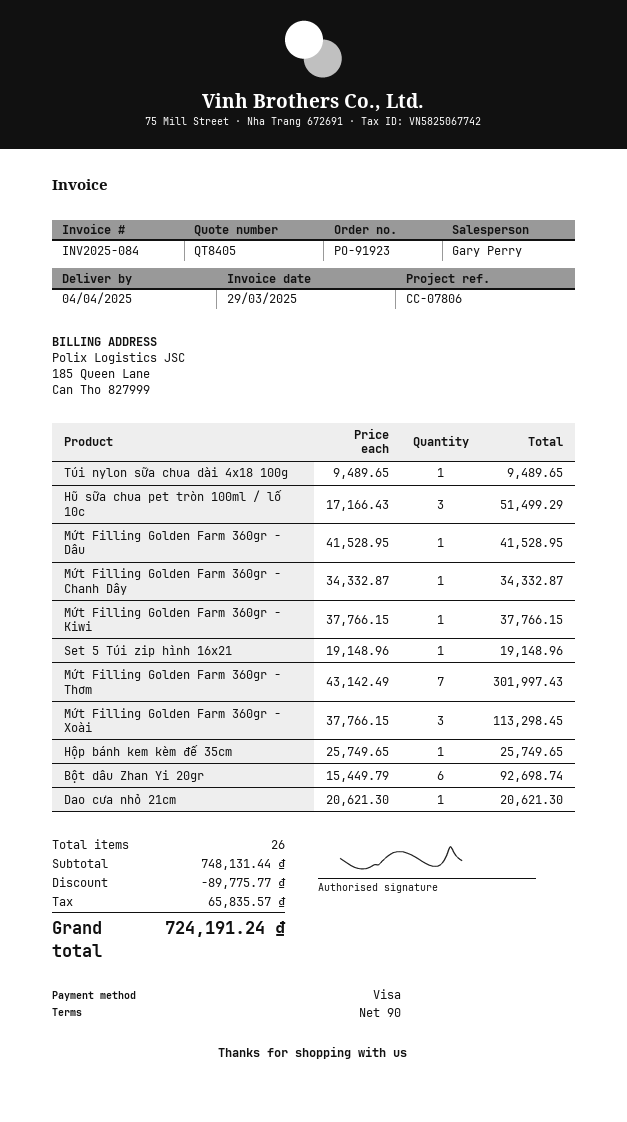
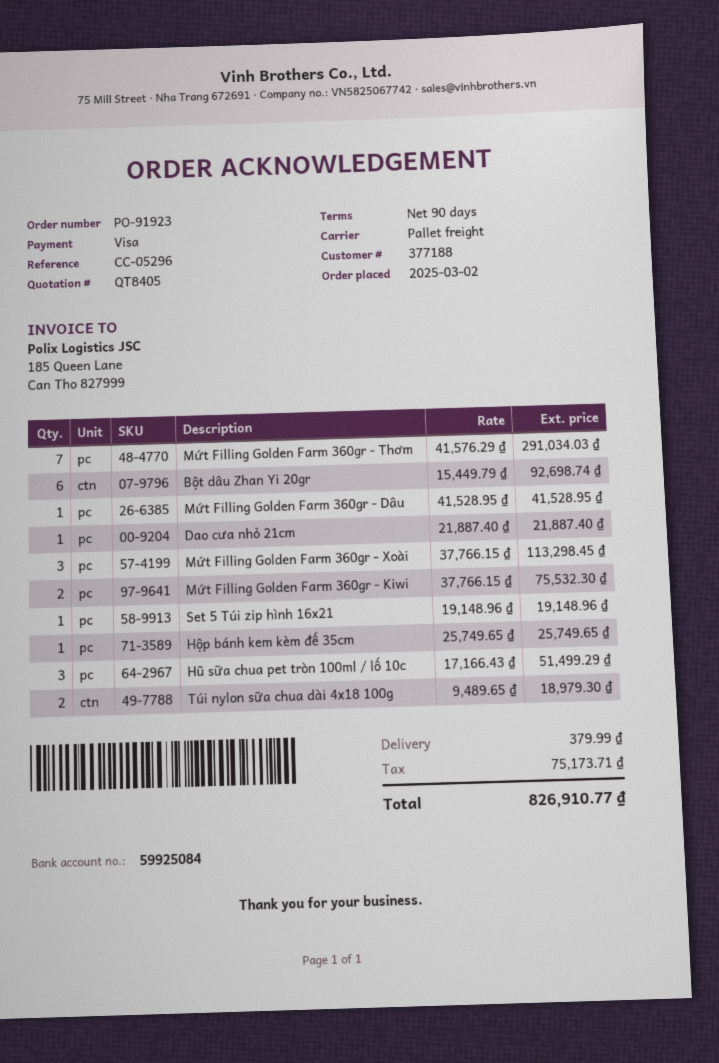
reference: CC-07806 -> CC-05296
Túi nylon sữa chua dài 4x18 100g: 1 x 9489.65 = 9489.65 -> 2 x 9489.65 = 18979.30
Mứt Filling Golden Farm 360gr - Chanh Dây: 1 x 34332.87 = 34332.87 -> none
Mứt Filling Golden Farm 360gr - Kiwi: 1 x 37766.15 = 37766.15 -> 2 x 37766.15 = 75532.30
Mứt Filling Golden Farm 360gr - Thơm: 7 x 43142.49 = 301997.43 -> 7 x 41576.29 = 291034.03
Dao cưa nhỏ 21cm: 1 x 20621.30 = 20621.30 -> 1 x 21887.40 = 21887.40
discount: 89775.77 -> none
shipping: none -> 379.99
tax: 65835.57 -> 75173.71
total: 724191.24 -> 826910.77

